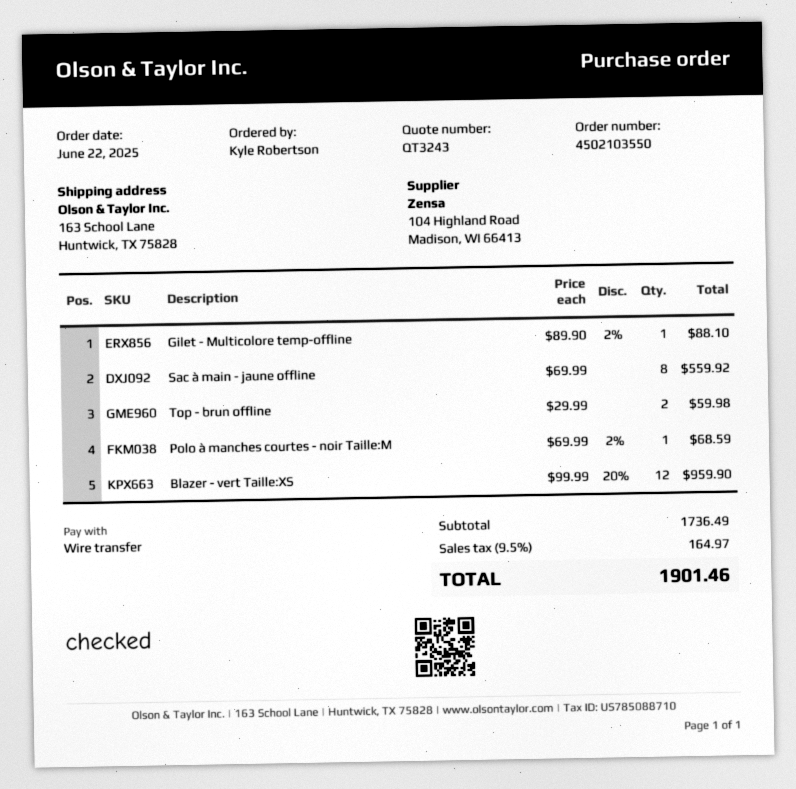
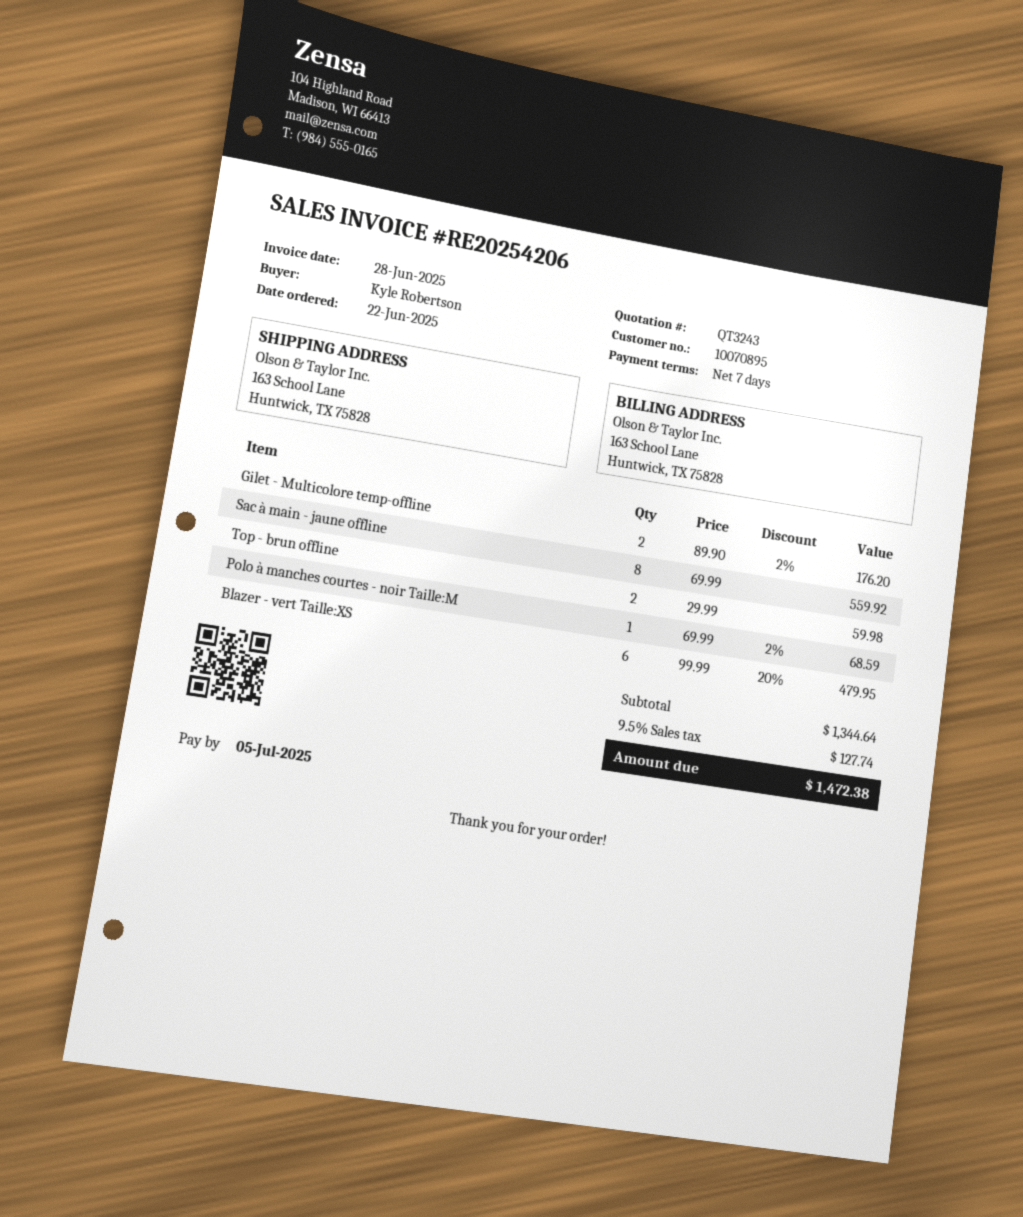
Gilet - Multicolore temp-offline: 1 x 89.90 - 2% = 88.10 -> 2 x 89.90 - 2% = 176.20
Blazer - vert Taille:XS: 12 x 99.99 - 20% = 959.90 -> 6 x 99.99 - 20% = 479.95
subtotal: 1736.49 -> 1344.64
tax: 9.5% = 164.97 -> 9.5% = 127.74
total: 1901.46 -> 1472.38

